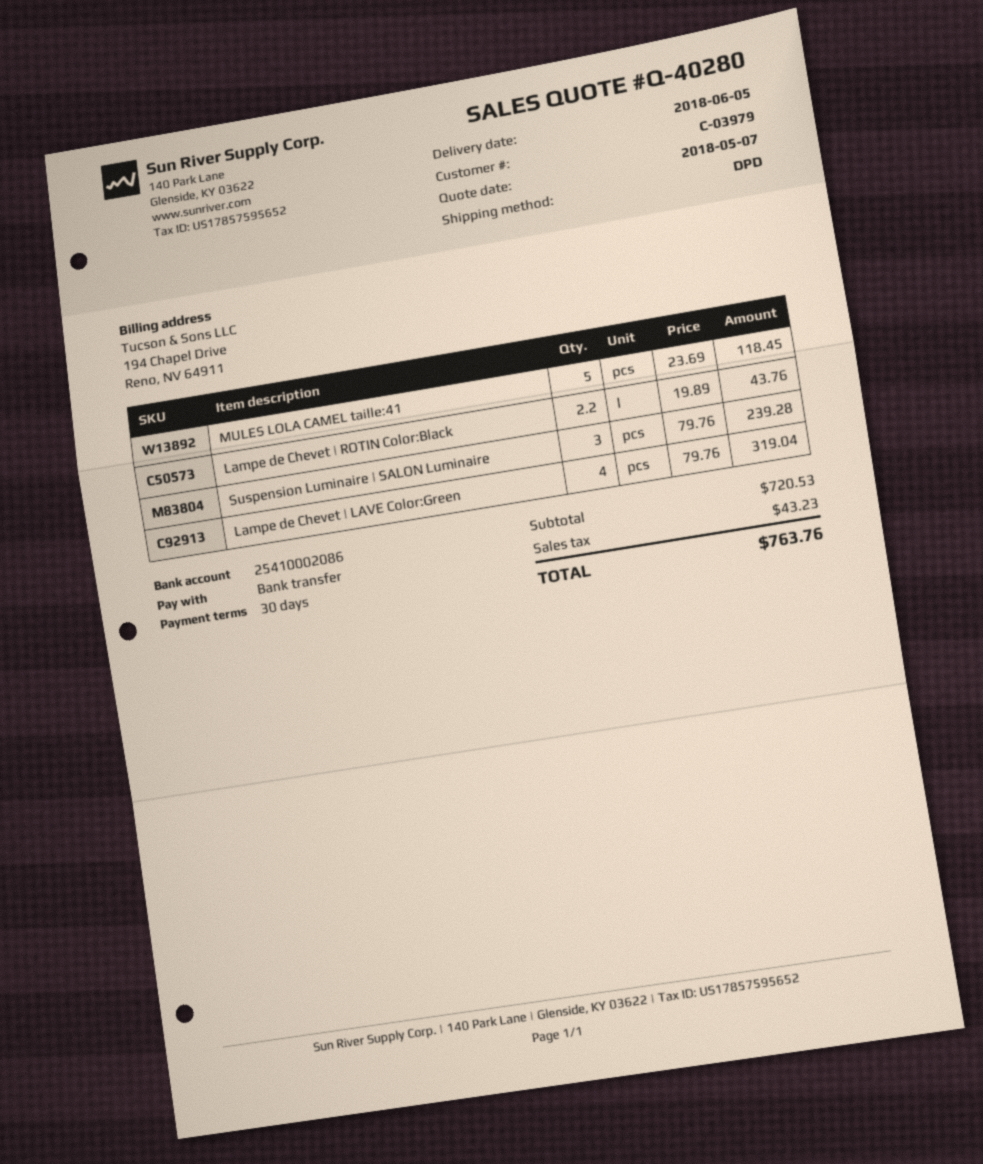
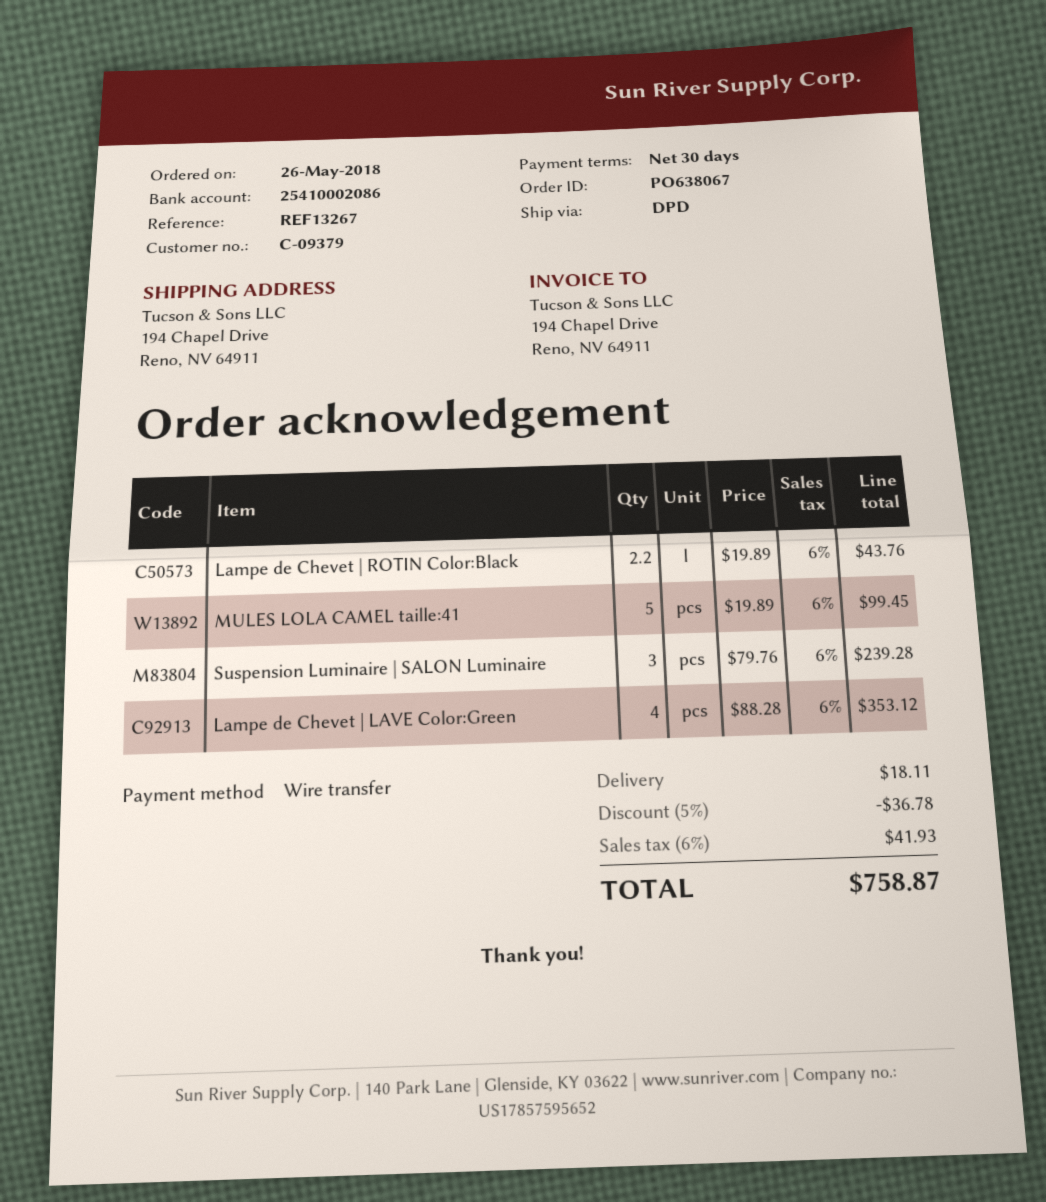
customer number: C-03979 -> C-09379
MULES LOLA CAMEL taille:41: 5 x 23.69 = 118.45 -> 5 x 19.89 = 99.45
Lampe de Chevet | LAVE Color:Green: 4 x 79.76 = 319.04 -> 4 x 88.28 = 353.12
discount: none -> 5% = 36.78
shipping: none -> 18.11
tax: 43.23 -> 41.93
total: 763.76 -> 758.87

